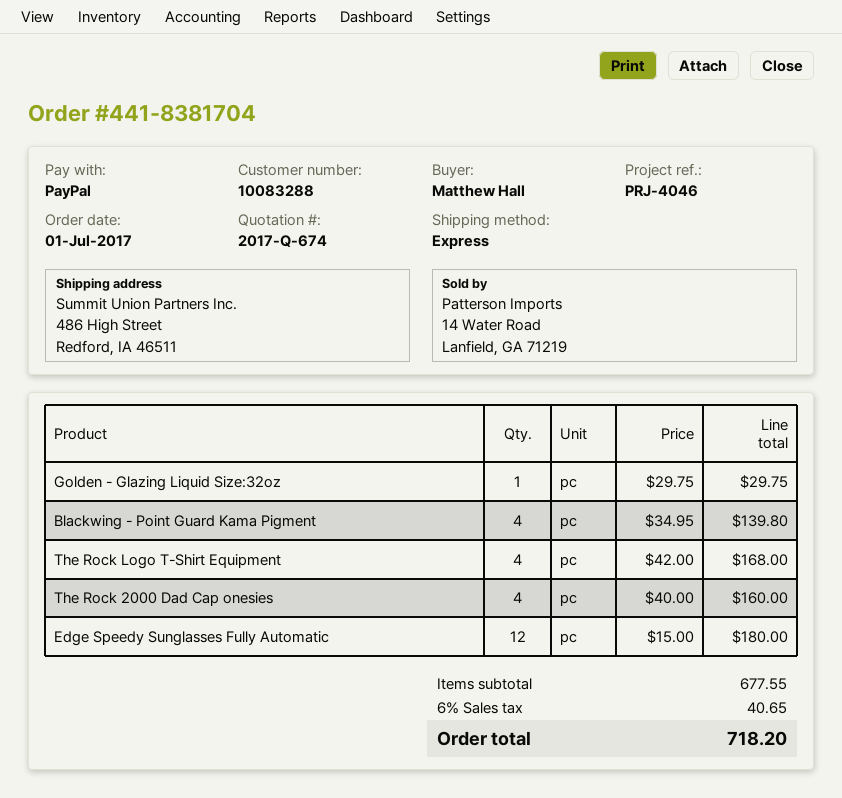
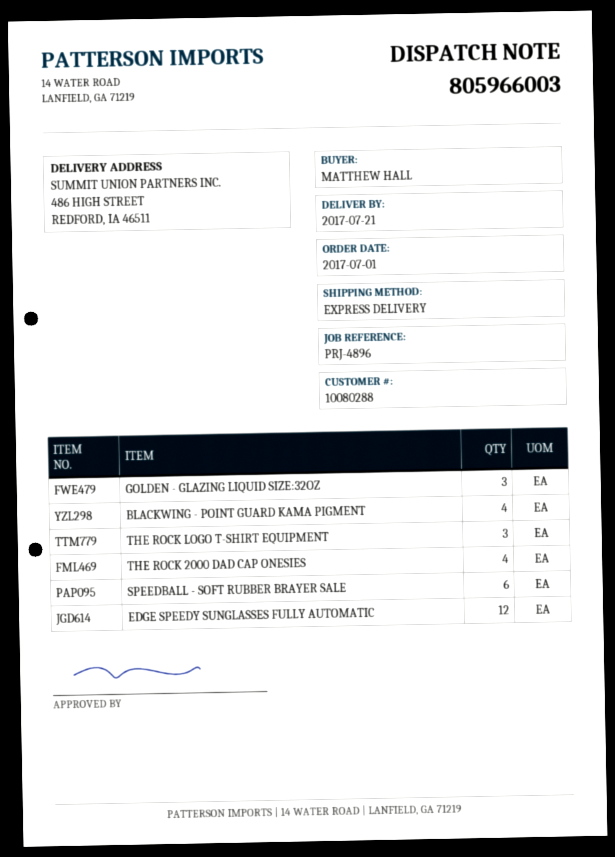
customer number: 10083288 -> 10080288
reference: PRJ-4046 -> PRJ-4896
Golden - Glazing Liquid Size:32oz: 1 -> 3
The Rock Logo T-Shirt Equipment: 4 -> 3
SPEEDBALL - SOFT RUBBER BRAYER SALE: none -> 6

